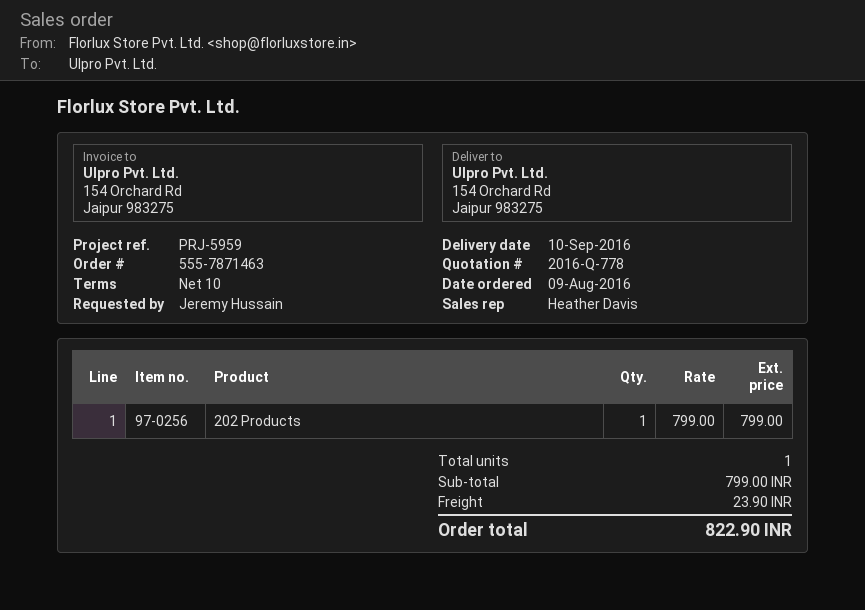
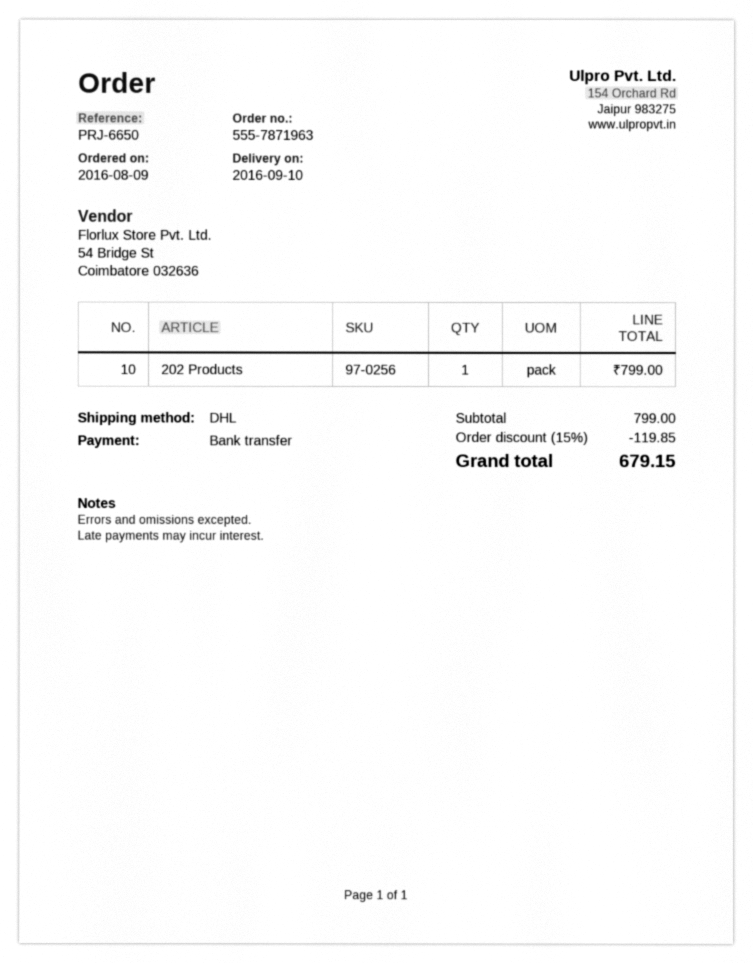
order number: 555-7871463 -> 555-7871963
reference: PRJ-5959 -> PRJ-6650
discount: none -> 15% = 119.85
shipping: 23.90 -> none
total: 822.90 -> 679.15

